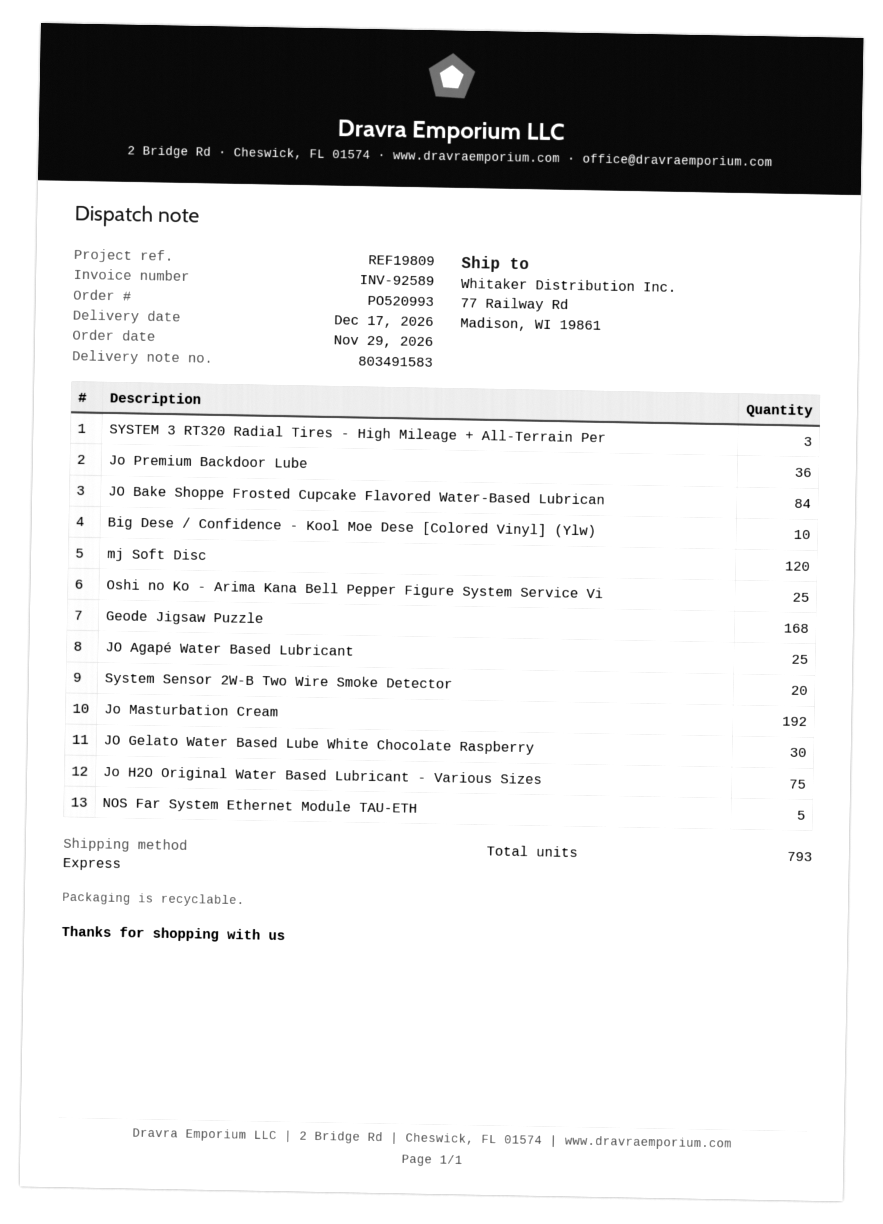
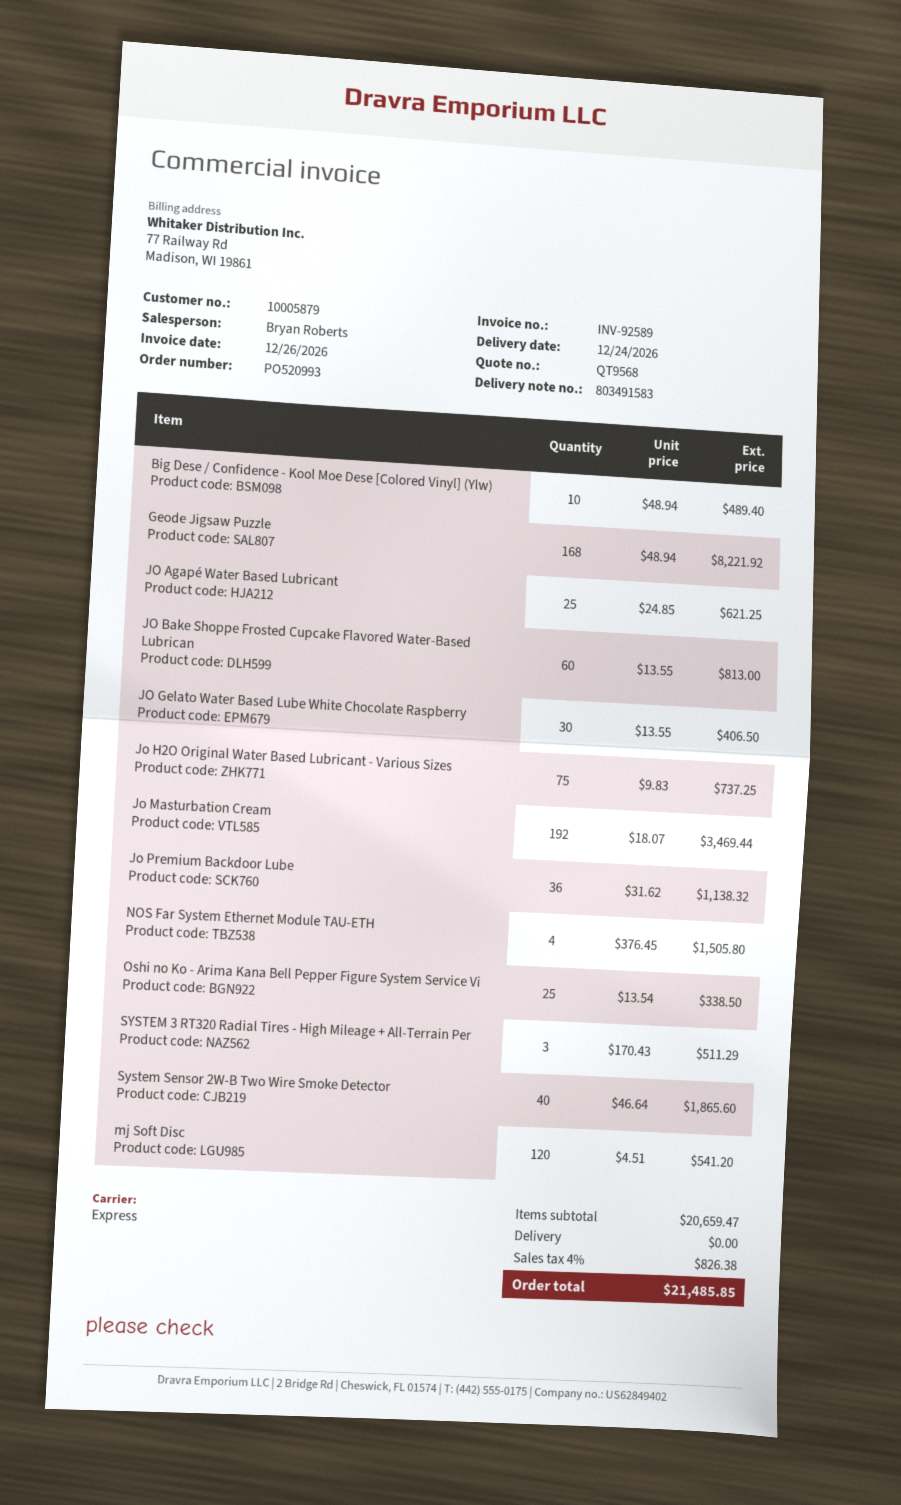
delivery date: 2026-12-17 -> 2026-12-24
JO Bake Shoppe Frosted Cupcake Flavored Water-Based Lubrican: 84 -> 60
System Sensor 2W-B Two Wire Smoke Detector: 20 -> 40
NOS Far System Ethernet Module TAU-ETH: 5 -> 4

